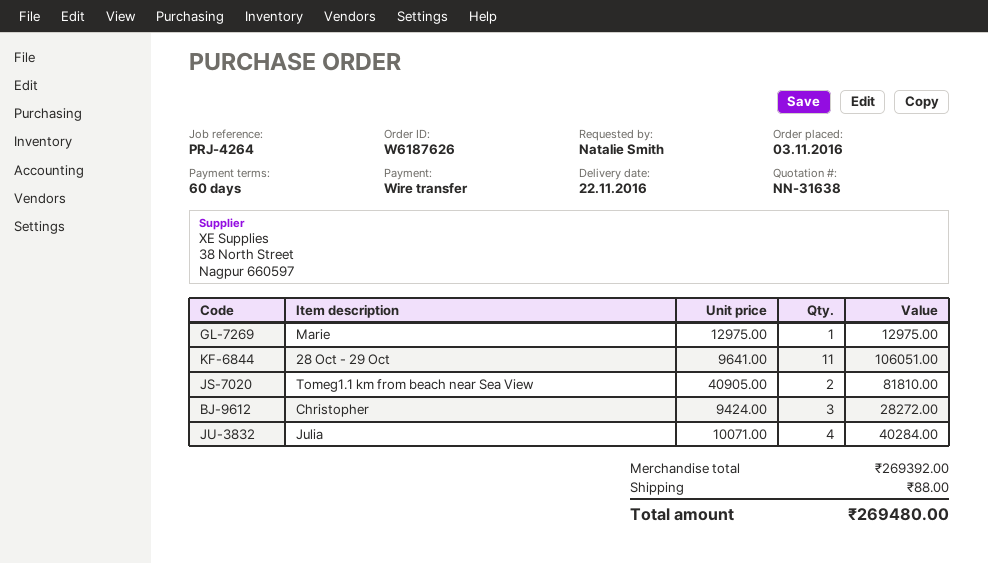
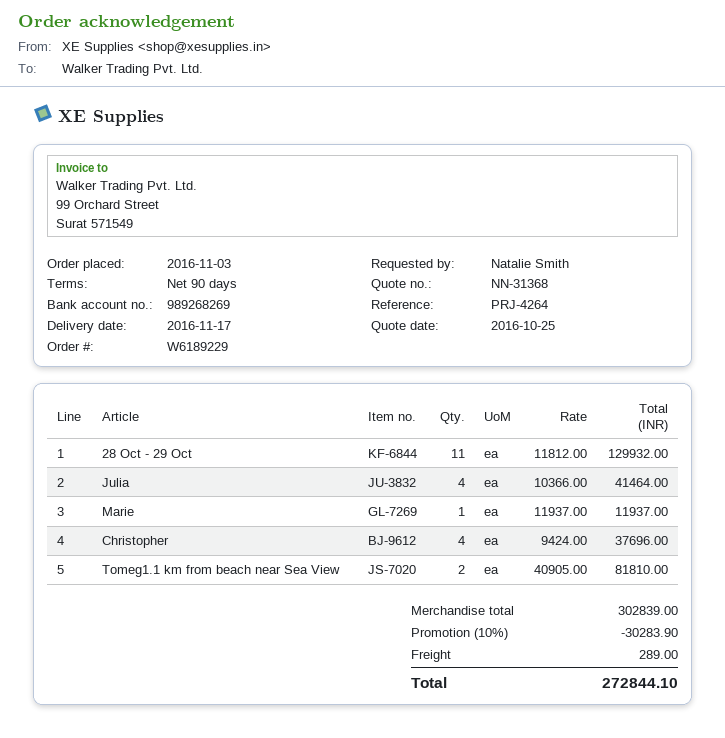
quote number: NN-31638 -> NN-31368
order number: W6187626 -> W6189229
delivery date: 2016-11-22 -> 2016-11-17
payment terms: 60 days -> 90 days
Marie: 1 x 12975.00 = 12975.00 -> 1 x 11937.00 = 11937.00
28 Oct - 29 Oct: 11 x 9641.00 = 106051.00 -> 11 x 11812.00 = 129932.00
Christopher: 3 x 9424.00 = 28272.00 -> 4 x 9424.00 = 37696.00
Julia: 4 x 10071.00 = 40284.00 -> 4 x 10366.00 = 41464.00
subtotal: 269392.00 -> 302839.00
discount: none -> 10% = 30283.90
shipping: 88.00 -> 289.00
total: 269480.00 -> 272844.10

